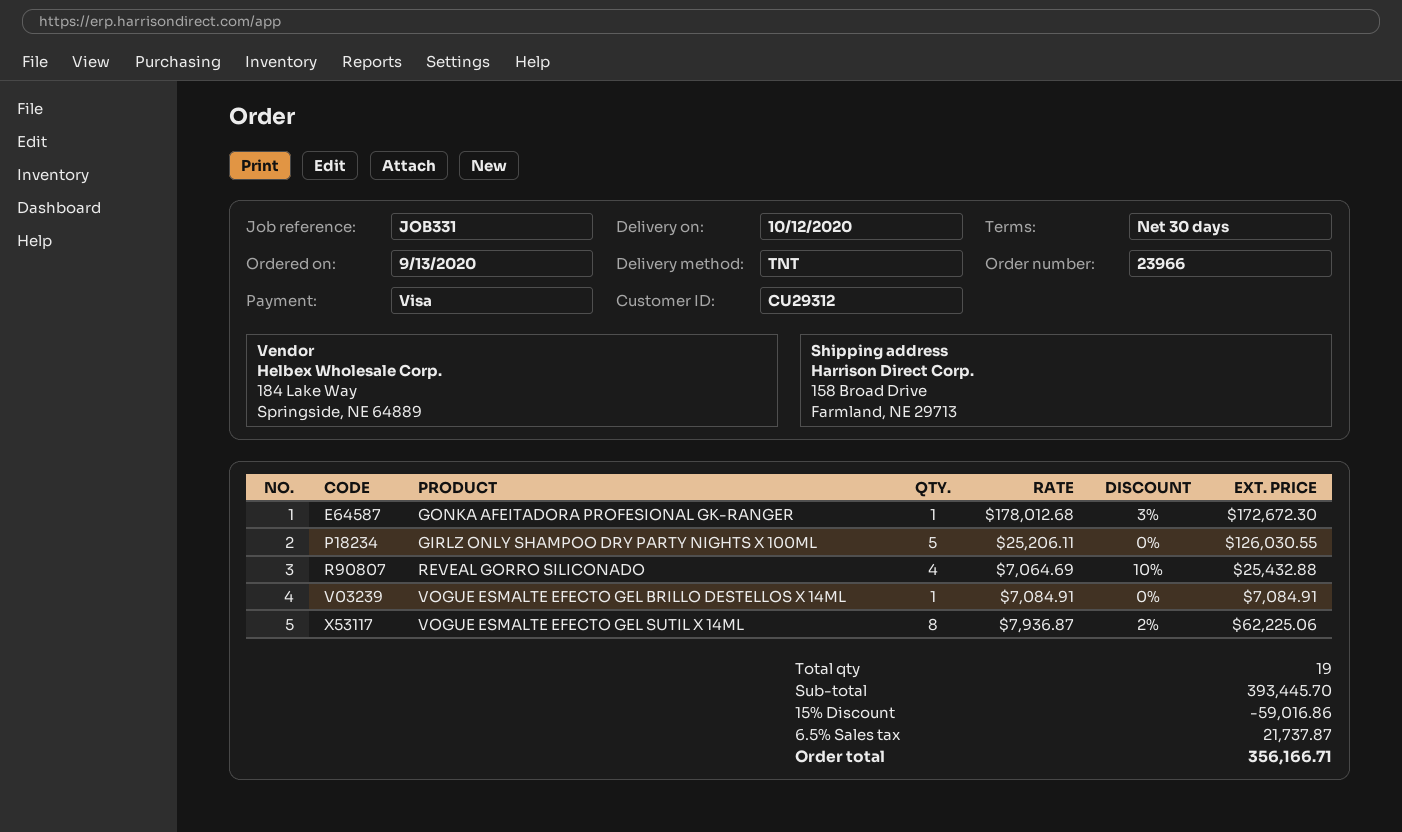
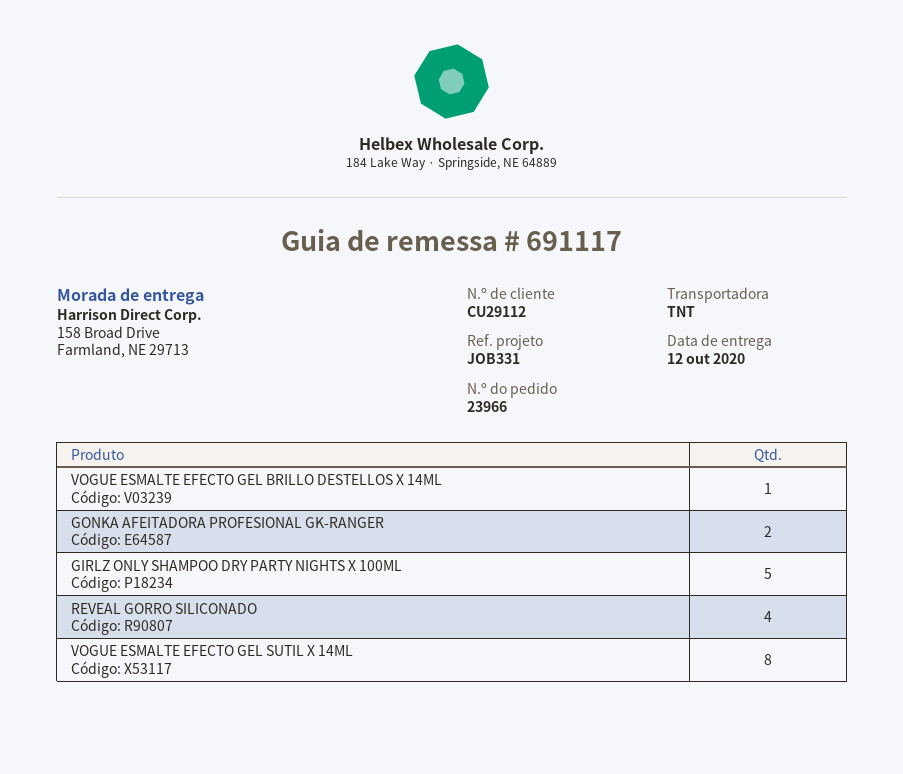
customer number: CU29312 -> CU29112
GONKA AFEITADORA PROFESIONAL GK-RANGER: 1 -> 2

